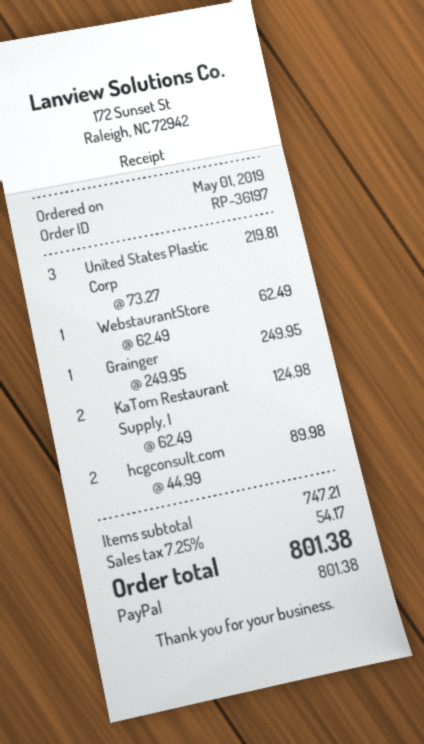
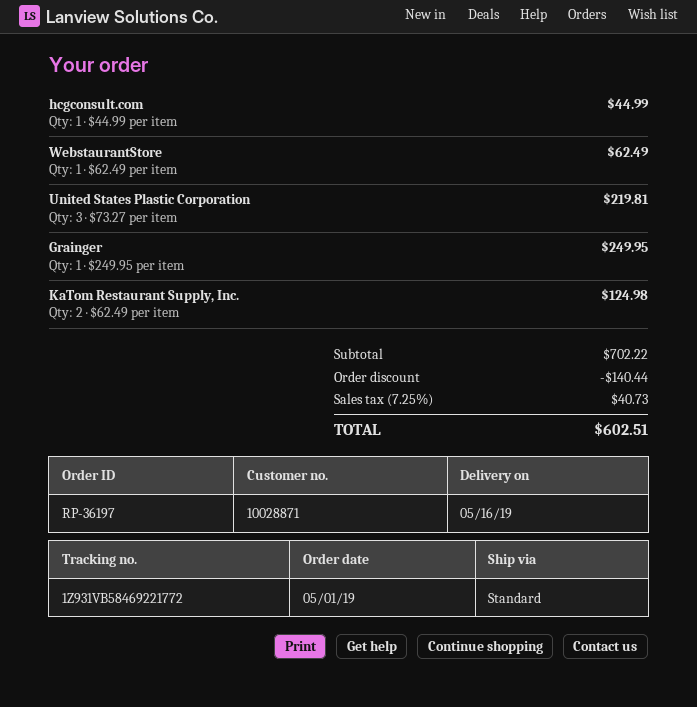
hcgconsult.com: 2 x 44.99 = 89.98 -> 1 x 44.99 = 44.99
subtotal: 747.21 -> 702.22
discount: none -> 140.44
tax: 7.25% = 54.17 -> 7.25% = 40.73
total: 801.38 -> 602.51

